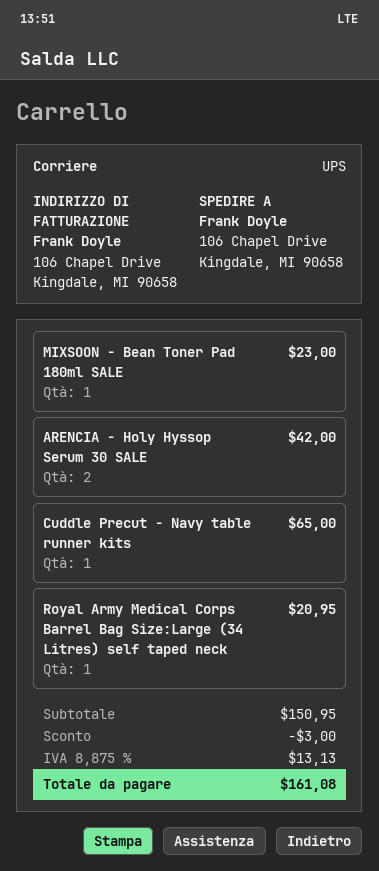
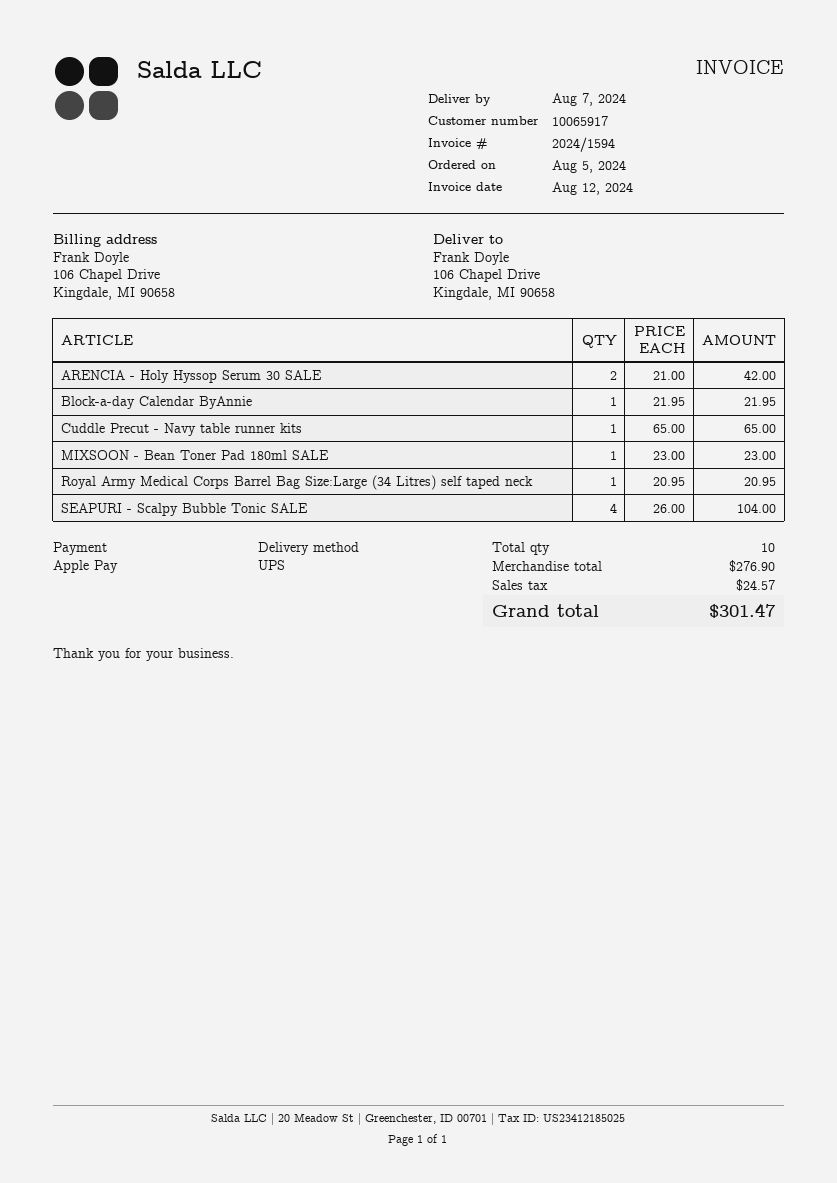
Block-a-day Calendar ByAnnie: none -> 1 for 21.95
SEAPURI - Scalpy Bubble Tonic SALE: none -> 4 for 104.00
subtotal: 150.95 -> 276.90
discount: 3.00 -> none
tax: 13.13 -> 24.57
total: 161.08 -> 301.47

